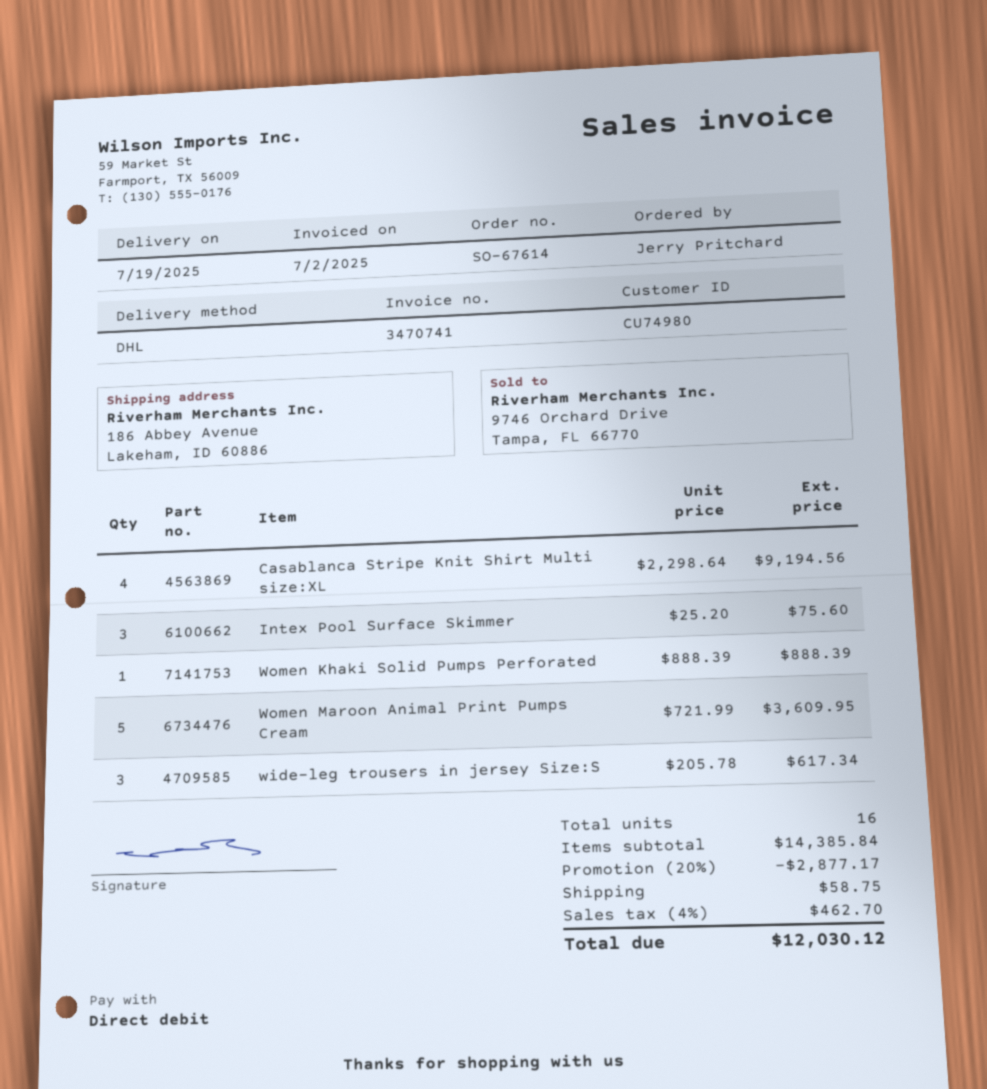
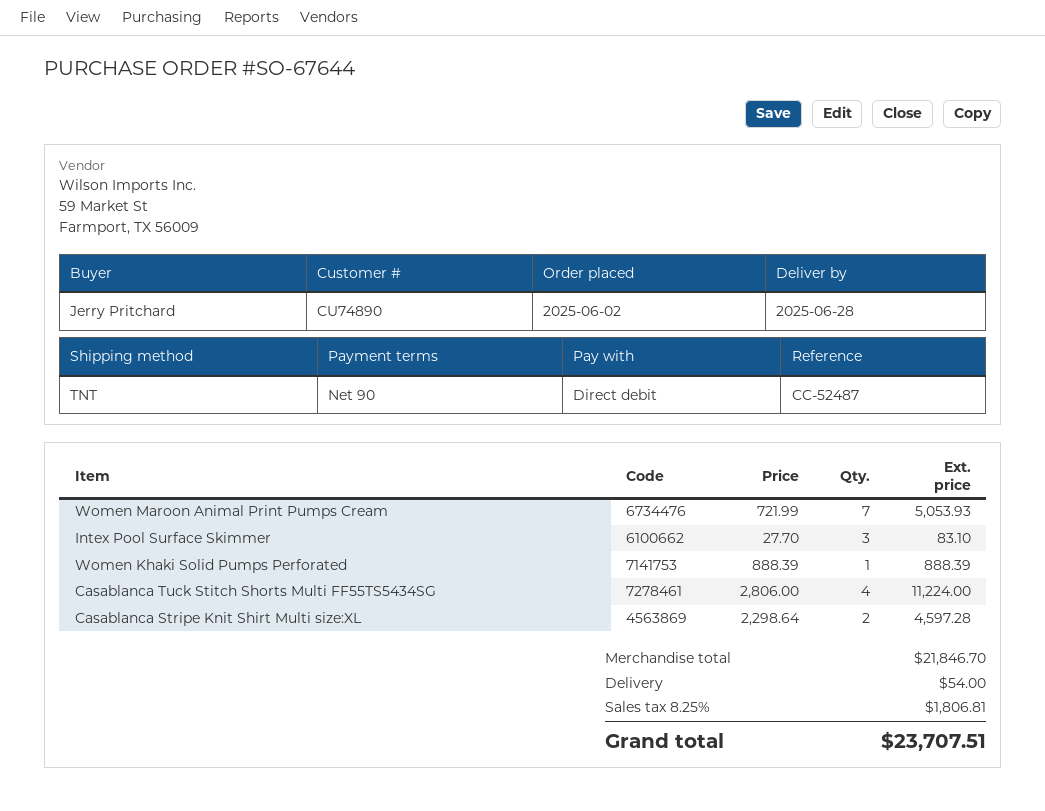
order number: SO-67614 -> SO-67644
delivery date: 2025-07-19 -> 2025-06-28
customer number: CU74980 -> CU74890
shipping method: DHL -> TNT
Casablanca Stripe Knit Shirt Multi size:XL: 4 x 2298.64 = 9194.56 -> 2 x 2298.64 = 4597.28
Intex Pool Surface Skimmer: 3 x 25.20 = 75.60 -> 3 x 27.70 = 83.10
Women Maroon Animal Print Pumps Cream: 5 x 721.99 = 3609.95 -> 7 x 721.99 = 5053.93
wide-leg trousers in jersey Size:S: 3 x 205.78 = 617.34 -> none
Casablanca Tuck Stitch Shorts Multi FF55TS5434SG: none -> 4 x 2806.00 = 11224.00
subtotal: 14385.84 -> 21846.70
discount: 20% = 2877.17 -> none
shipping: 58.75 -> 54.00
tax: 4% = 462.70 -> 8.25% = 1806.81
total: 12030.12 -> 23707.51

